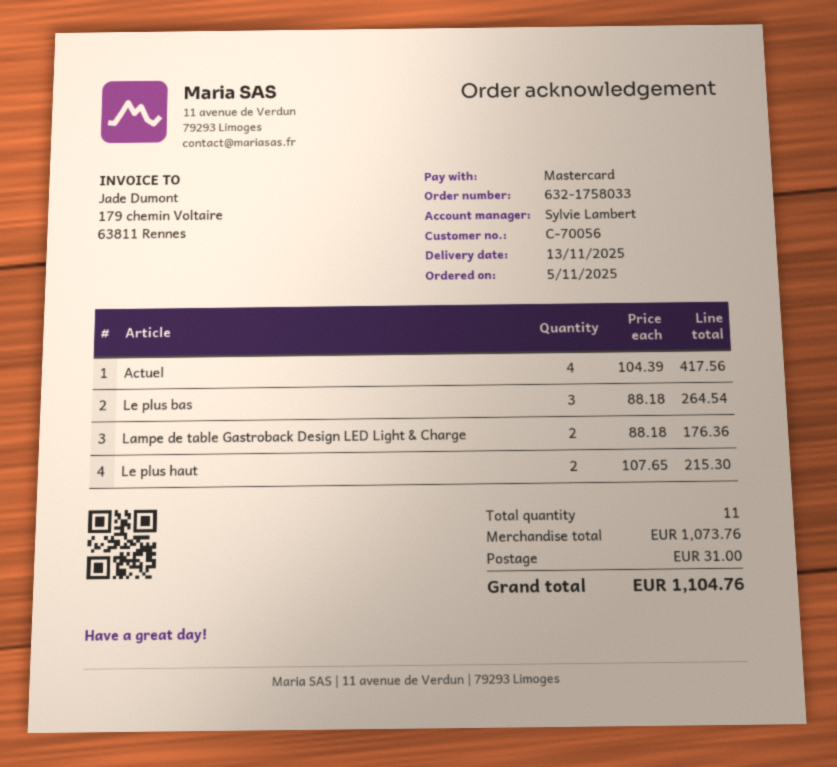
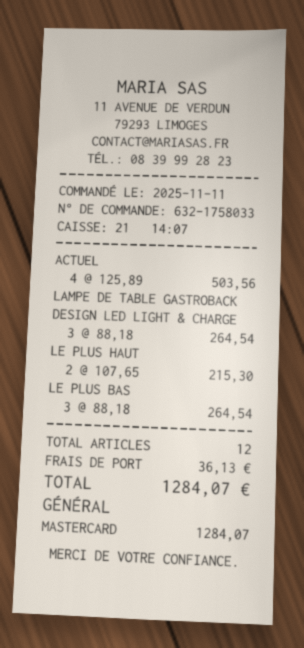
order date: 2025-11-05 -> 2025-11-11
Actuel: 4 x 104.39 = 417.56 -> 4 x 125.89 = 503.56
Lampe de table Gastroback Design LED Light & Charge: 2 x 88.18 = 176.36 -> 3 x 88.18 = 264.54
total quantity: 11 -> 12
shipping: 31.00 -> 36.13
total: 1104.76 -> 1284.07

